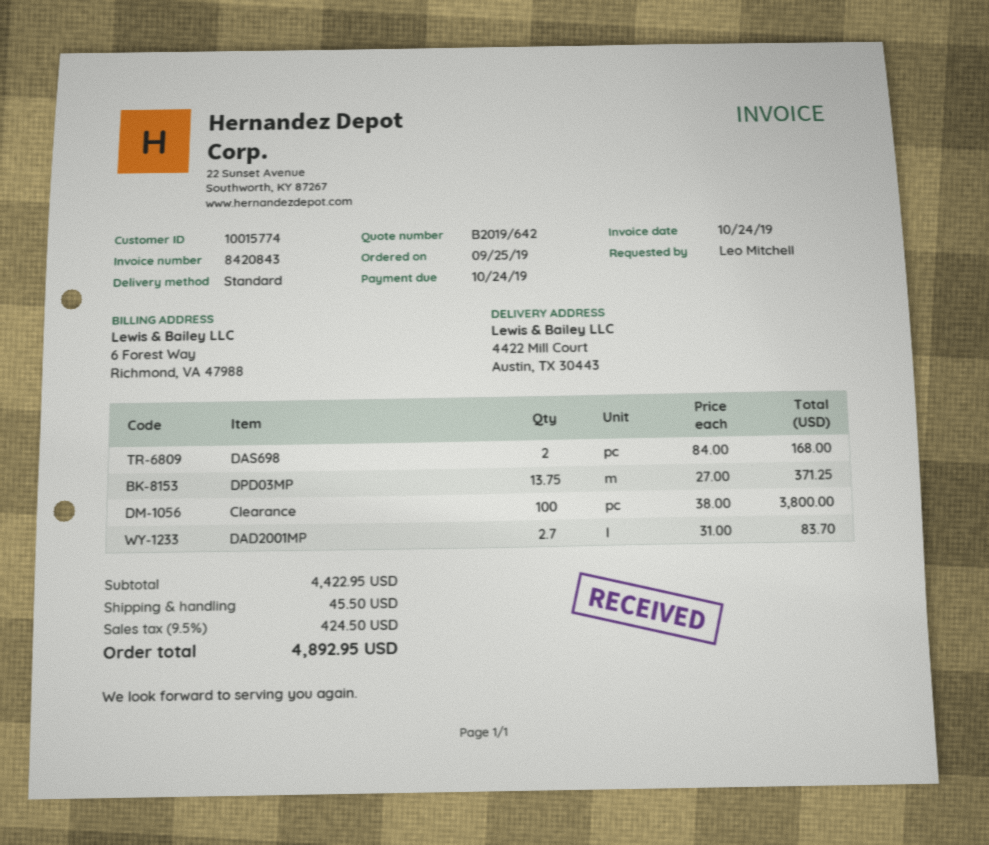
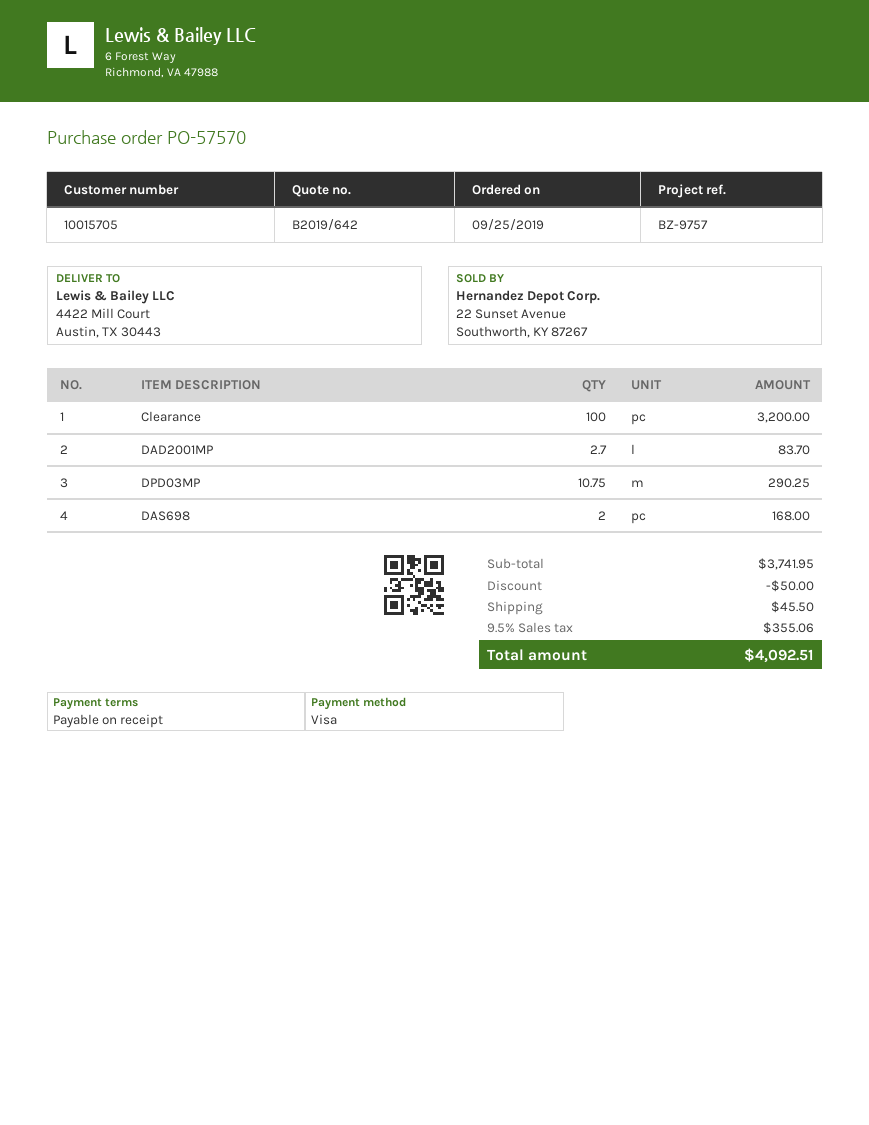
customer number: 10015774 -> 10015705
DPD03MP: 13.75 for 371.25 -> 10.75 for 290.25
Clearance: 100 for 3800.00 -> 100 for 3200.00
subtotal: 4422.95 -> 3741.95
discount: none -> 50.00
tax: 9.5% = 424.50 -> 9.5% = 355.06
total: 4892.95 -> 4092.51

